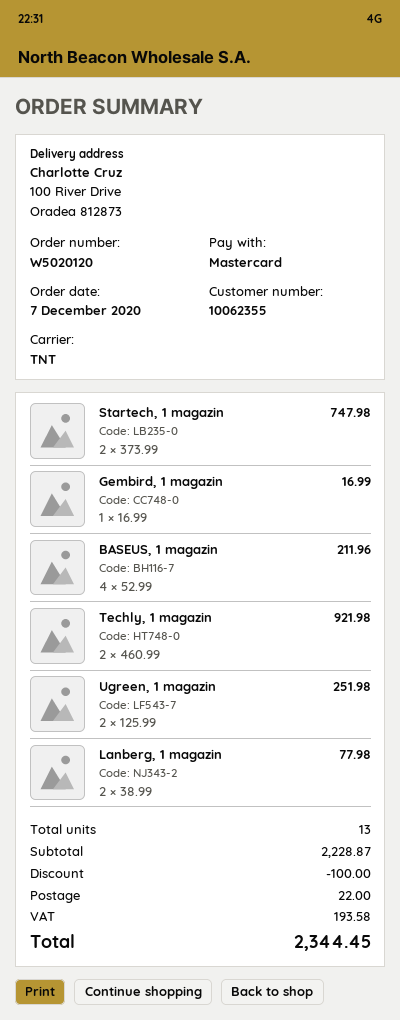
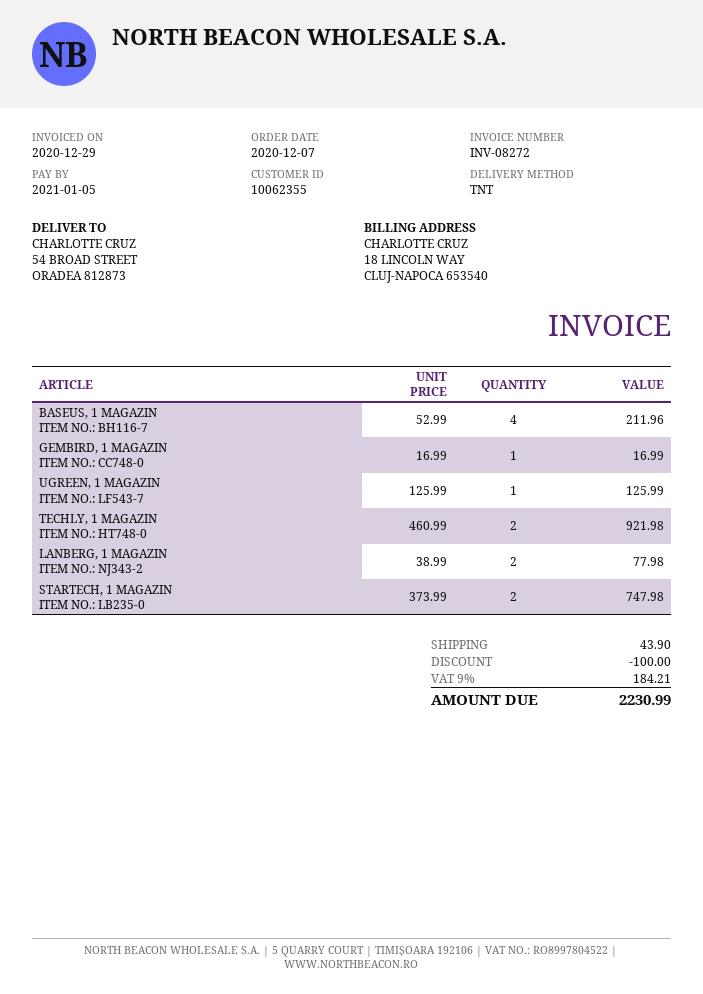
ship to: 100 River Drive, Oradea 812873 -> 54 BROAD STREET, ORADEA 812873
Ugreen, 1 magazin: 2 x 125.99 = 251.98 -> 1 x 125.99 = 125.99
shipping: 22.00 -> 43.90
tax: 193.58 -> 184.21
total: 2344.45 -> 2230.99

